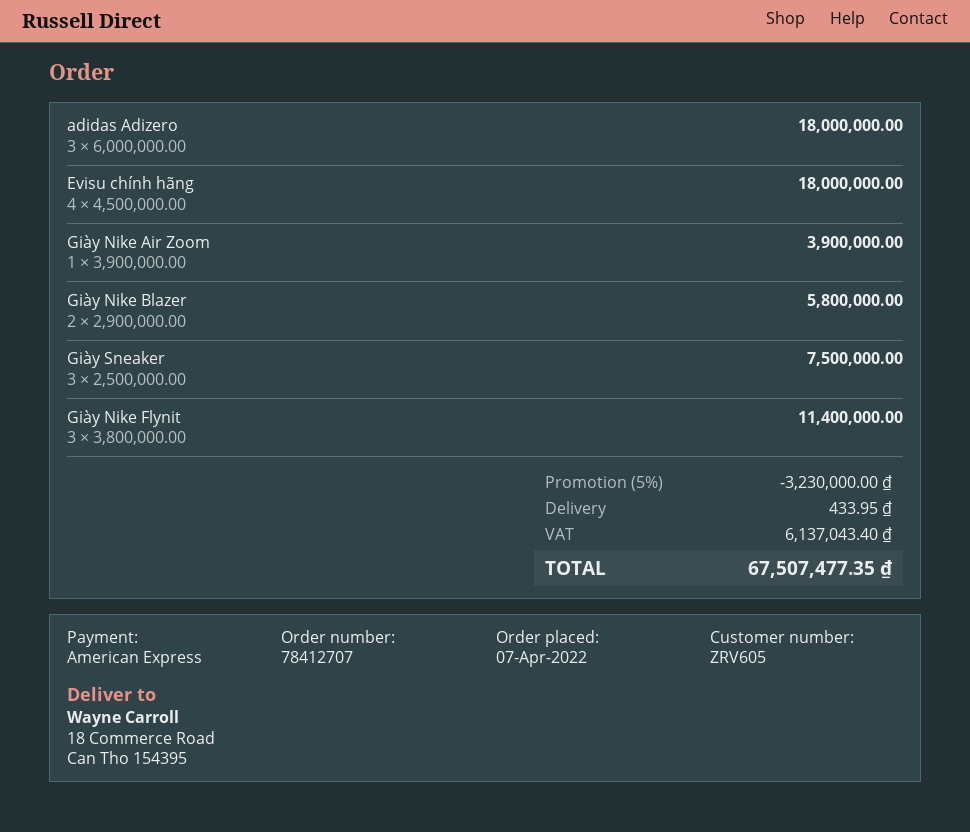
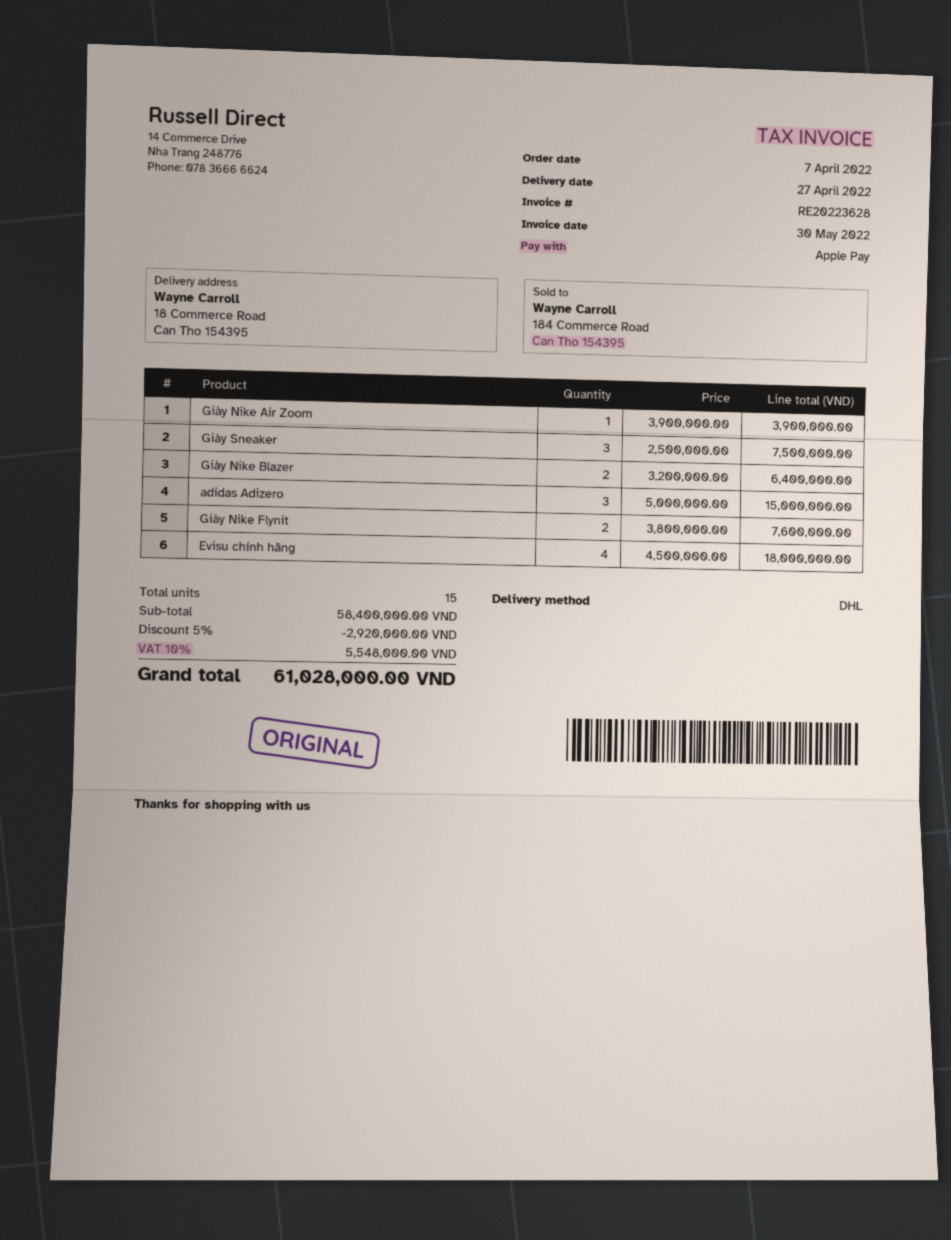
payment method: American Express -> Apple Pay
adidas Adizero: 3 x 6000000.00 = 18000000.00 -> 3 x 5000000.00 = 15000000.00
Giày Nike Blazer: 2 x 2900000.00 = 5800000.00 -> 2 x 3200000.00 = 6400000.00
Giày Nike Flynit: 3 x 3800000.00 = 11400000.00 -> 2 x 3800000.00 = 7600000.00
discount: 5% = 3230000.00 -> 5% = 2920000.00
shipping: 433.95 -> none
tax: 6137043.40 -> 5548000.00
total: 67507477.35 -> 61028000.00

